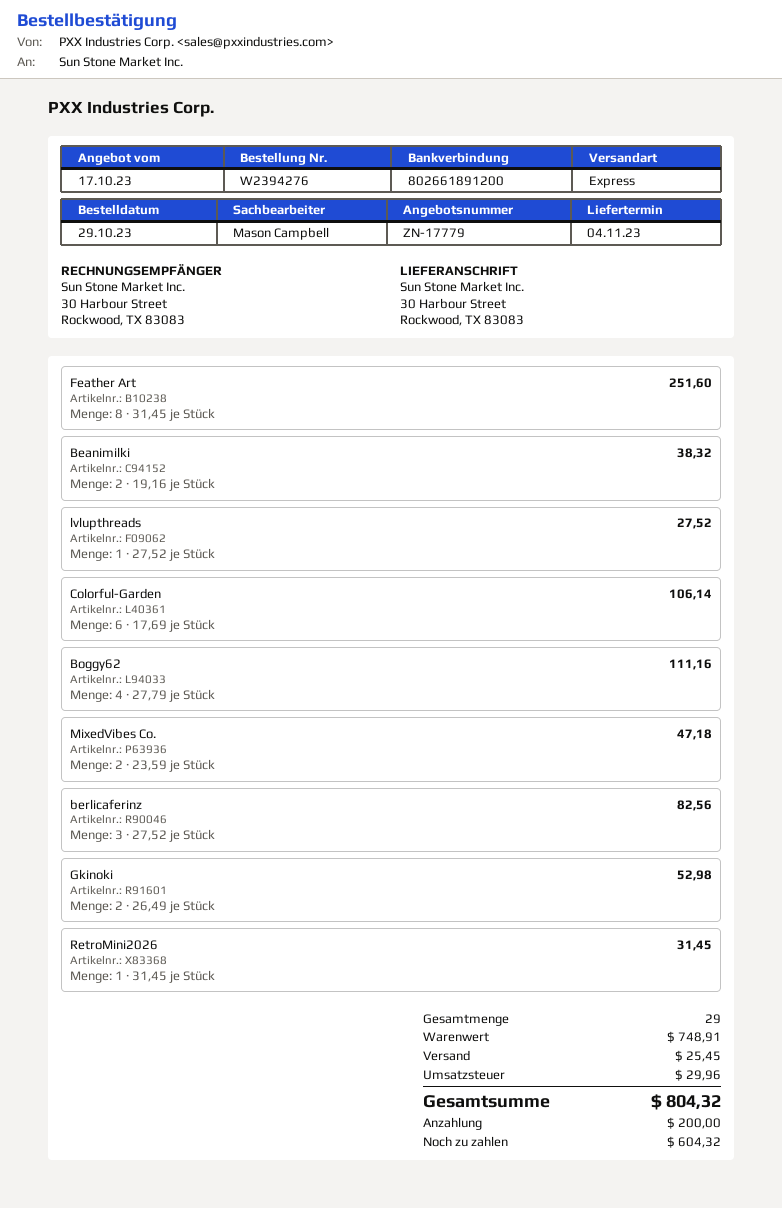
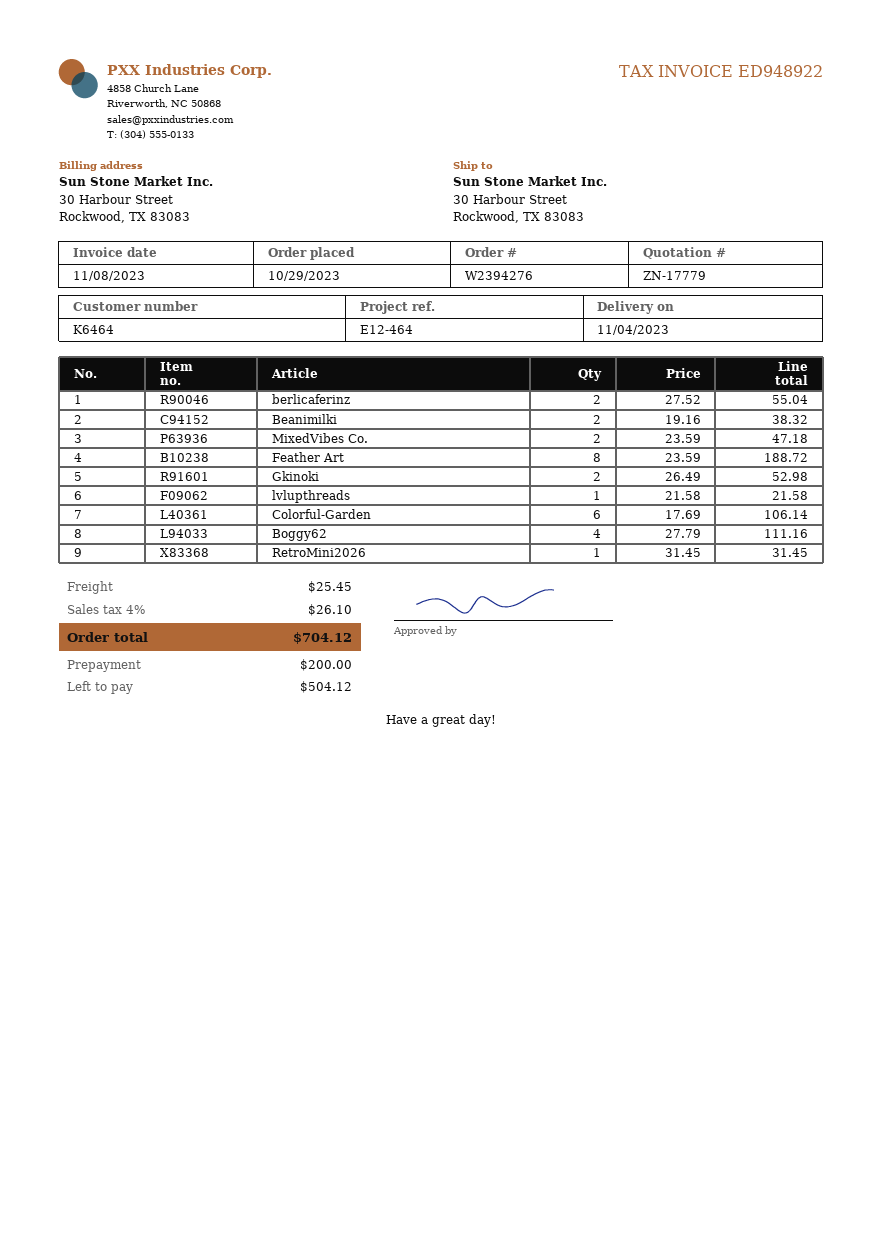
Feather Art: 8 x 31.45 = 251.60 -> 8 x 23.59 = 188.72
lvlupthreads: 1 x 27.52 = 27.52 -> 1 x 21.58 = 21.58
berlicaferinz: 3 x 27.52 = 82.56 -> 2 x 27.52 = 55.04
tax: 29.96 -> 26.10
total: 804.32 -> 704.12
balance: 604.32 -> 504.12

